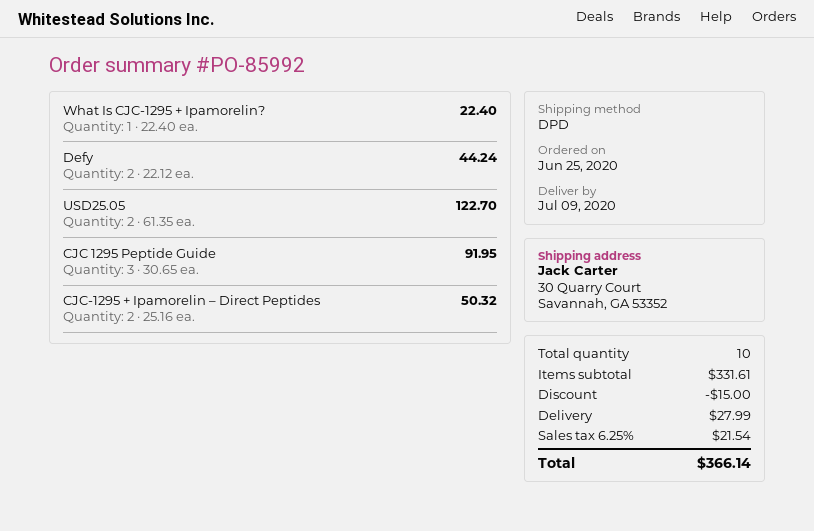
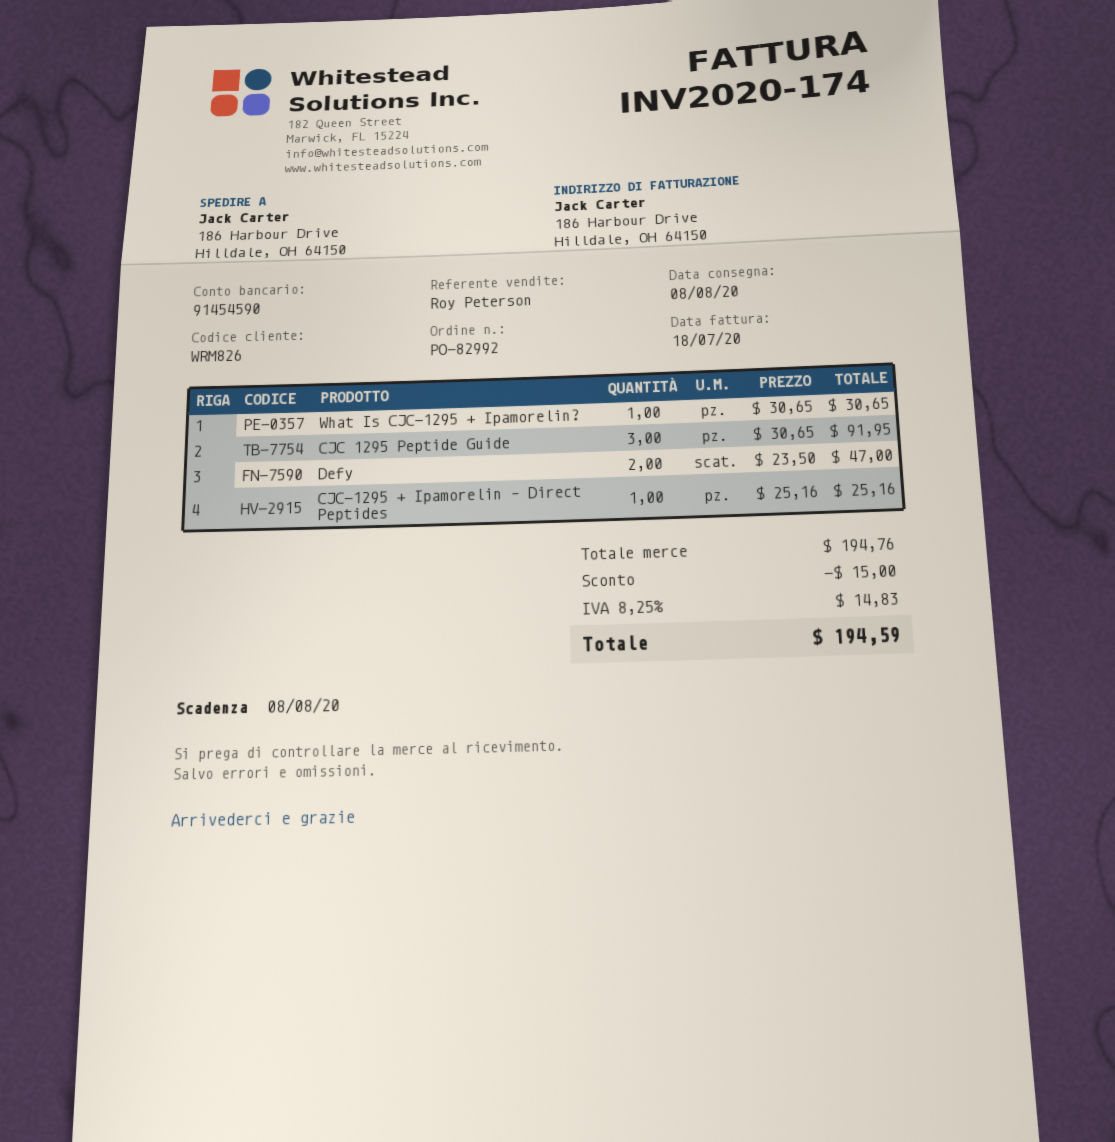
order number: PO-85992 -> PO-82992
delivery date: 2020-07-09 -> 2020-08-08
ship to: 30 Quarry Court, Savannah, GA 53352 -> 186 Harbour Drive, Hilldale, OH 64150
What Is CJC-1295 + Ipamorelin?: 1 x 22.40 = 22.40 -> 1 x 30.65 = 30.65
Defy: 2 x 22.12 = 44.24 -> 2 x 23.50 = 47.00
USD25.05: 2 x 61.35 = 122.70 -> none
CJC-1295 + Ipamorelin – Direct Peptides: 2 x 25.16 = 50.32 -> 1 x 25.16 = 25.16
subtotal: 331.61 -> 194.76
shipping: 27.99 -> none
tax: 6.25% = 21.54 -> 8.25% = 14.83
total: 366.14 -> 194.59

